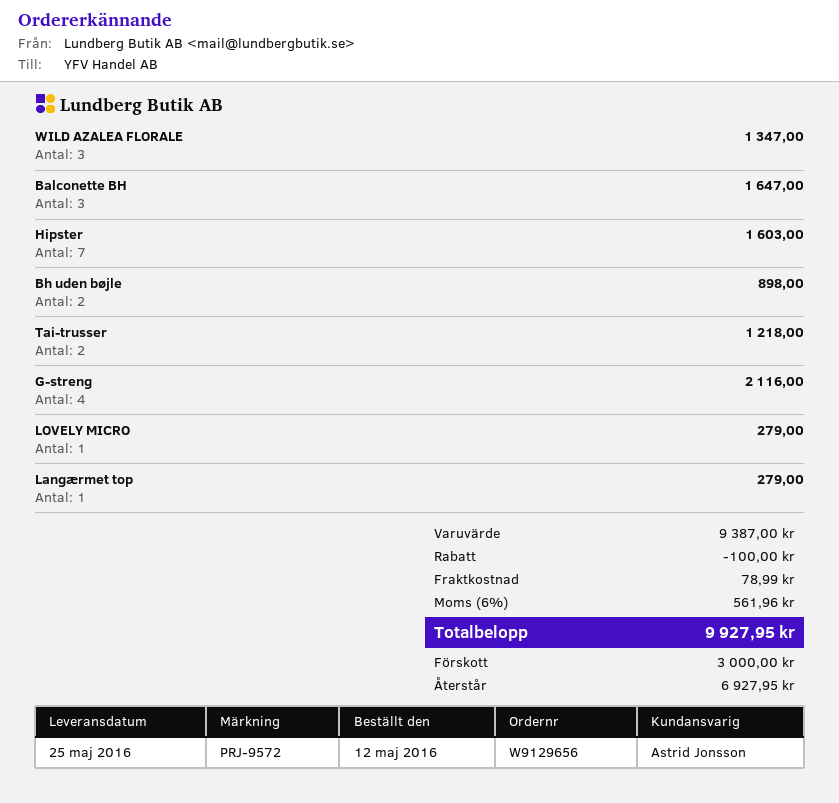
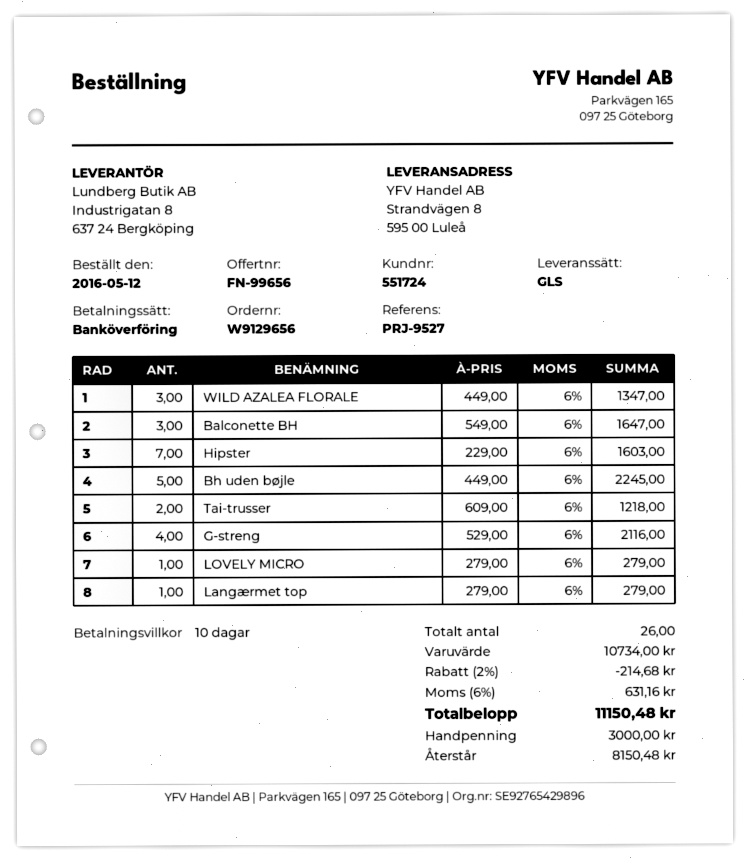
reference: PRJ-9572 -> PRJ-9527
Bh uden bøjle: 2 for 898.00 -> 5 for 2245.00
subtotal: 9387.00 -> 10734.00
discount: 100.00 -> 214.68
shipping: 78.99 -> none
tax: 6% = 561.96 -> 6% = 631.16
total: 9927.95 -> 11150.48
balance: 6927.95 -> 8150.48

